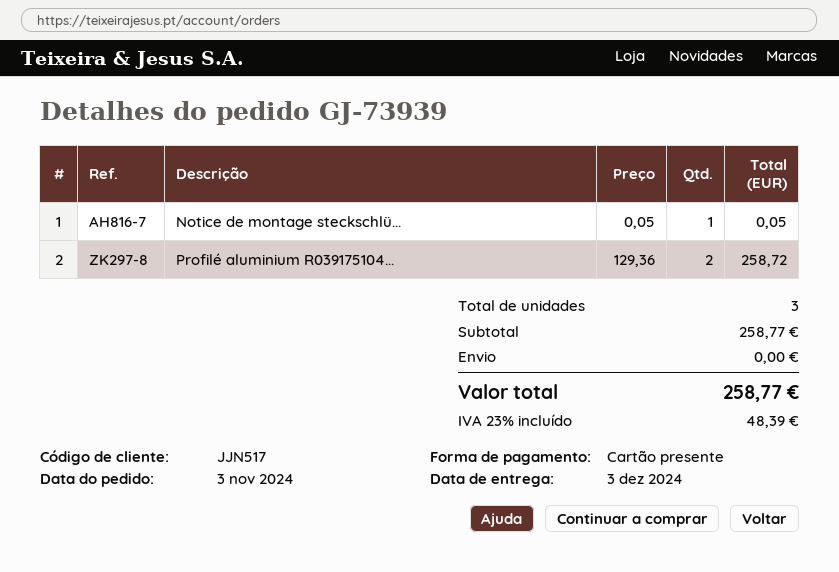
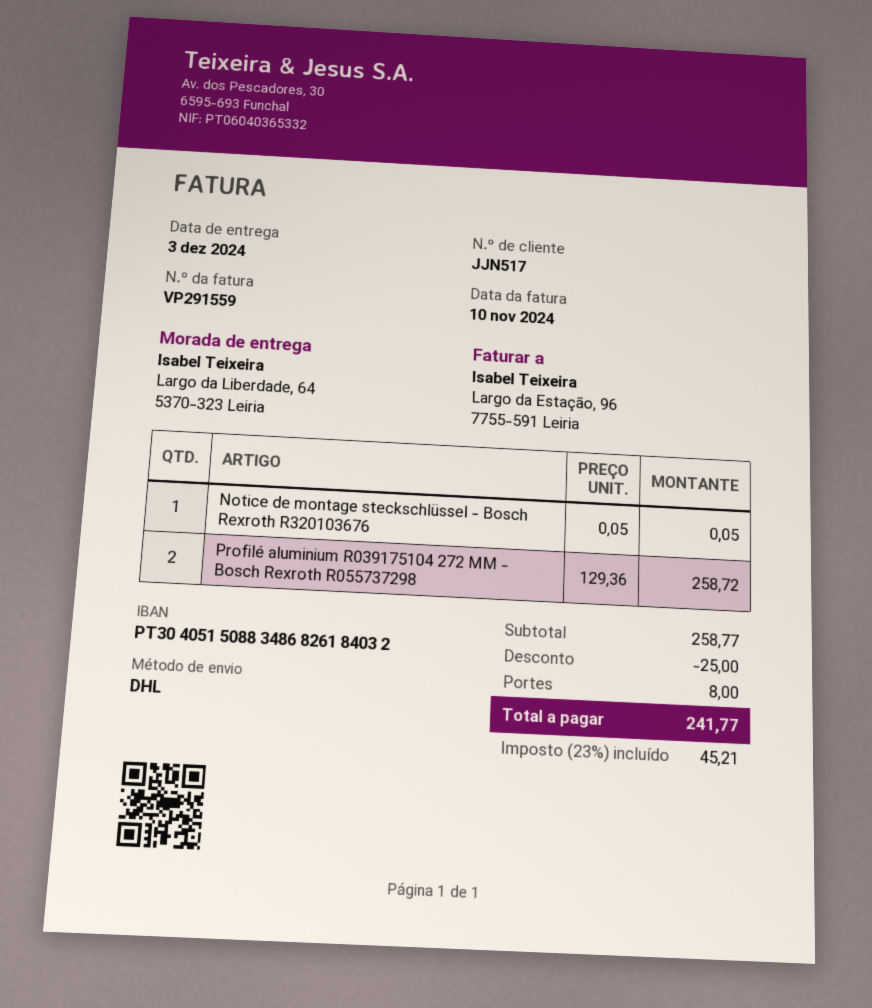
discount: none -> 25.00
shipping: 0.00 -> 8.00
tax: 23% = 48.39 -> 23% = 45.21
total: 258.77 -> 241.77

